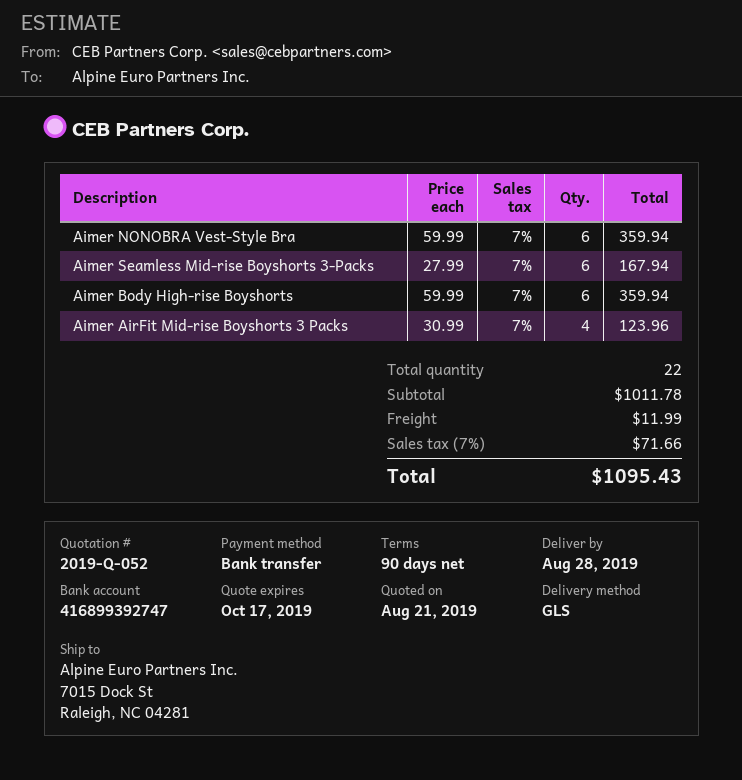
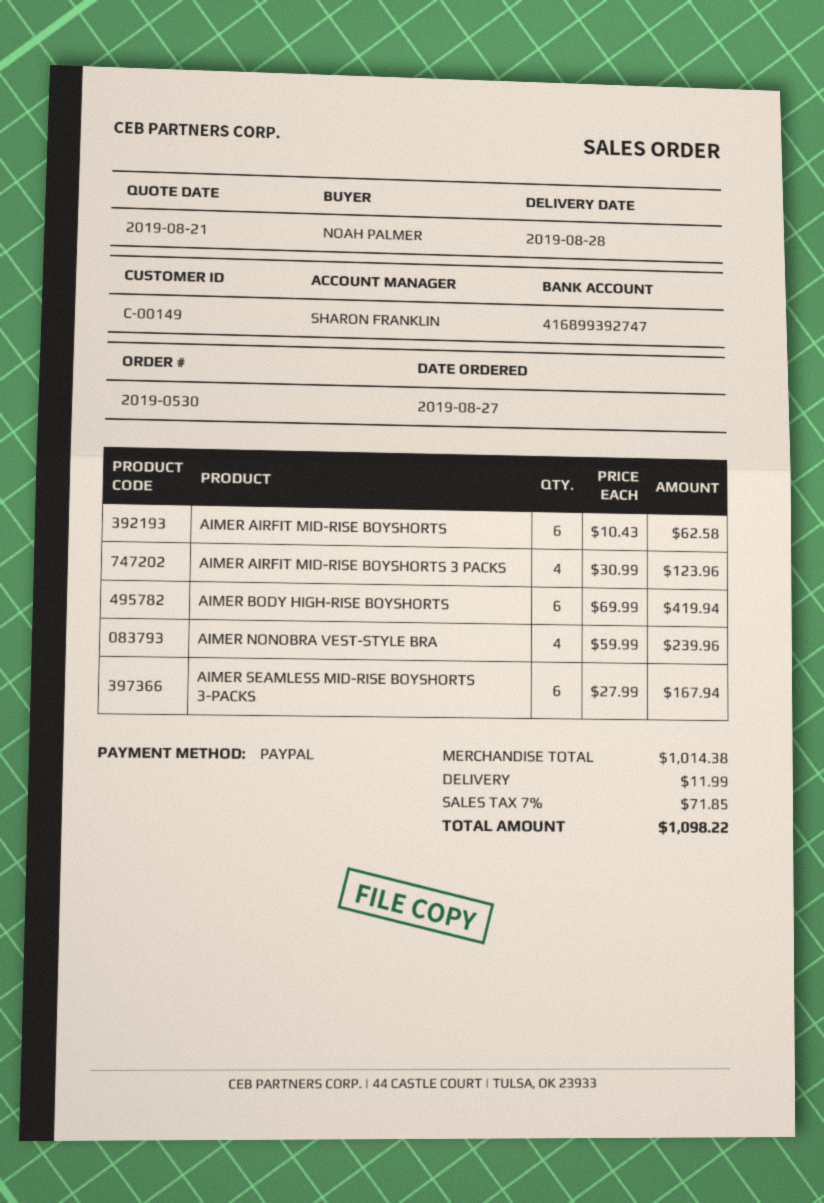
payment method: bank transfer -> PayPal
Aimer NONOBRA Vest-Style Bra: 6 x 59.99 = 359.94 -> 4 x 59.99 = 239.96
Aimer Body High-rise Boyshorts: 6 x 59.99 = 359.94 -> 6 x 69.99 = 419.94
AIMER AIRFIT MID-RISE BOYSHORTS: none -> 6 x 10.43 = 62.58
subtotal: 1011.78 -> 1014.38
tax: 7% = 71.66 -> 7% = 71.85
total: 1095.43 -> 1098.22

